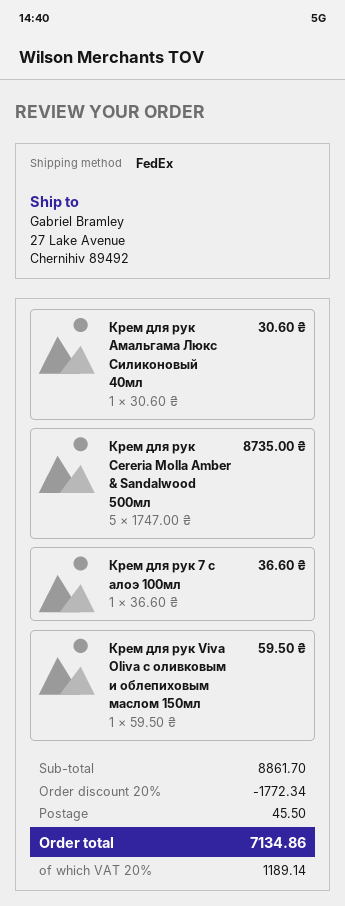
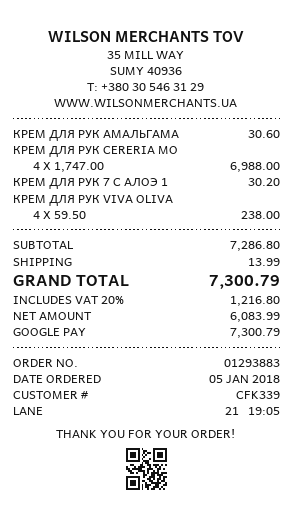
Крем для рук Cereria Molla Amber & Sandalwood 500мл: 5 x 1747.00 = 8735.00 -> 4 x 1747.00 = 6988.00
Крем для рук 7 с алоэ 100мл: 1 x 36.60 = 36.60 -> 1 x 30.20 = 30.20
Крем для рук Viva Oliva с оливковым и облепиховым маслом 150мл: 1 x 59.50 = 59.50 -> 4 x 59.50 = 238.00
subtotal: 8861.70 -> 7286.80
discount: 20% = 1772.34 -> none
shipping: 45.50 -> 13.99
tax: 20% = 1189.14 -> 20% = 1216.80
total: 7134.86 -> 7300.79

